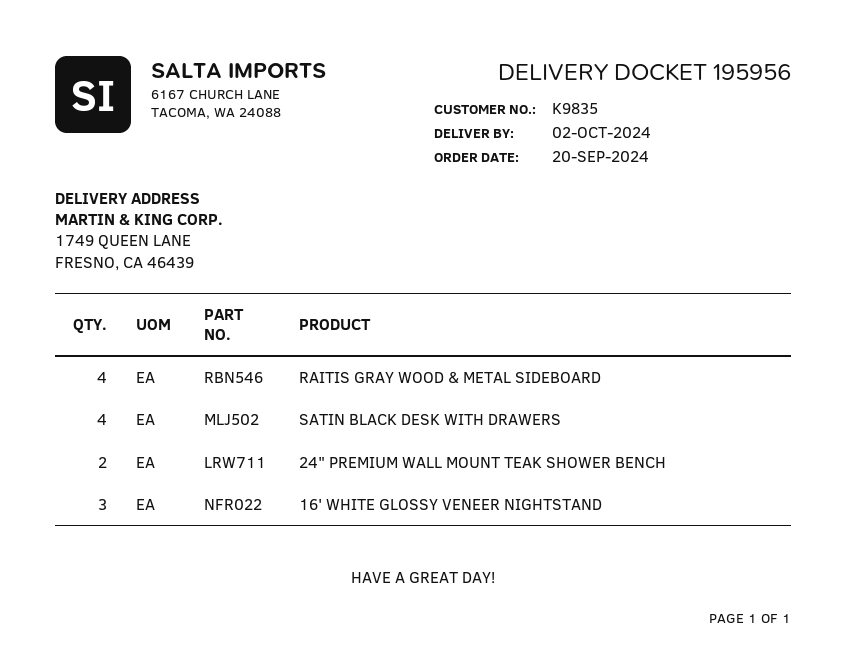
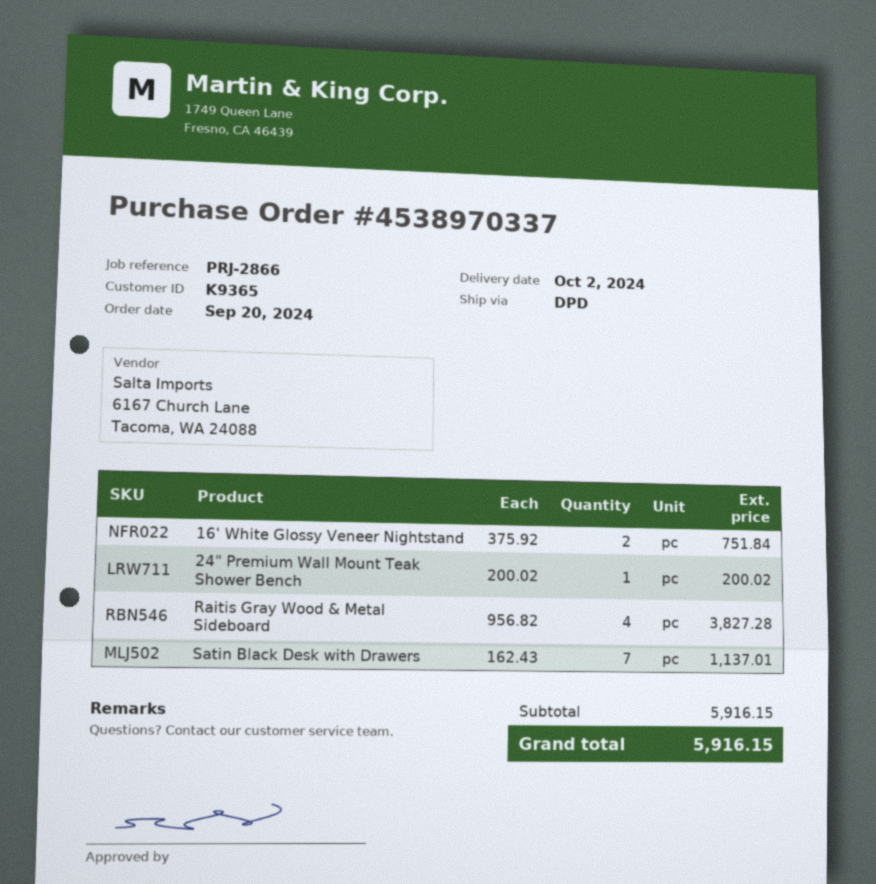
customer number: K9835 -> K9365
SATIN BLACK DESK WITH DRAWERS: 4 -> 7
24" PREMIUM WALL MOUNT TEAK SHOWER BENCH: 2 -> 1
16' WHITE GLOSSY VENEER NIGHTSTAND: 3 -> 2

